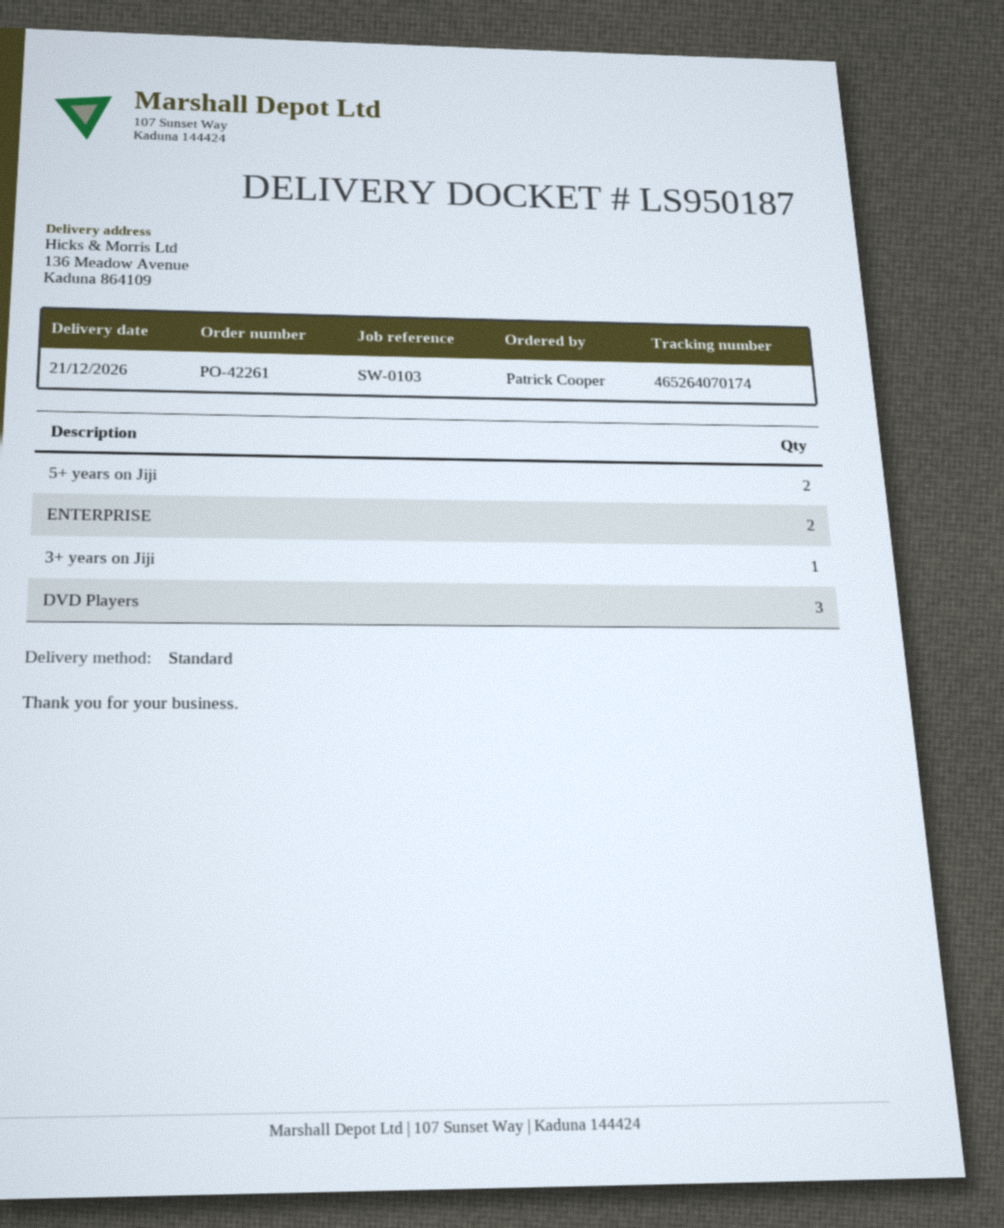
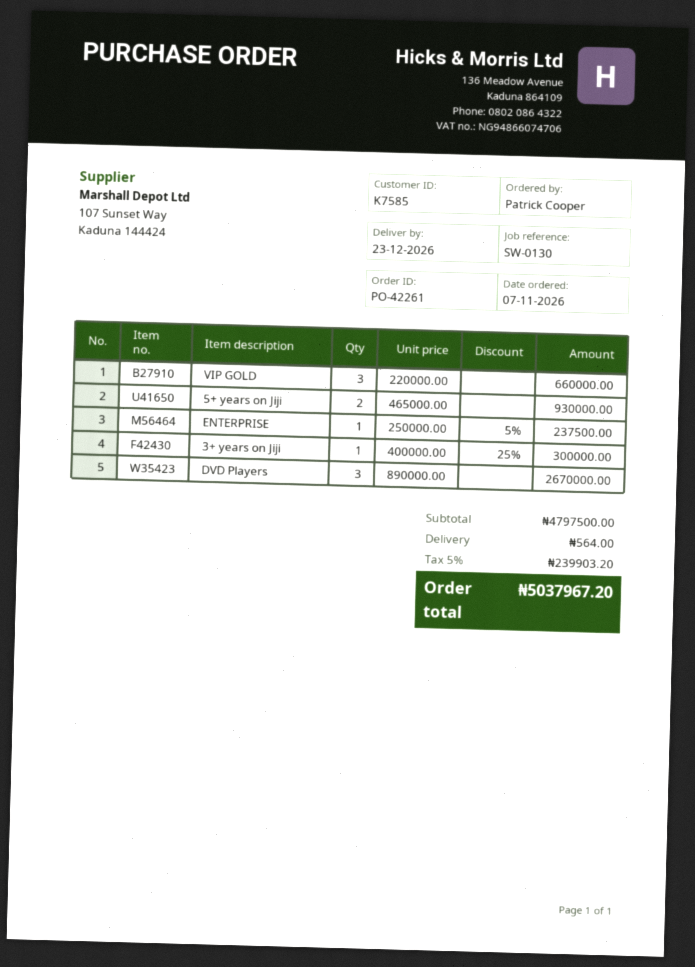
delivery date: 2026-12-21 -> 2026-12-23
reference: SW-0103 -> SW-0130
ENTERPRISE: 2 -> 1
VIP GOLD: none -> 3

